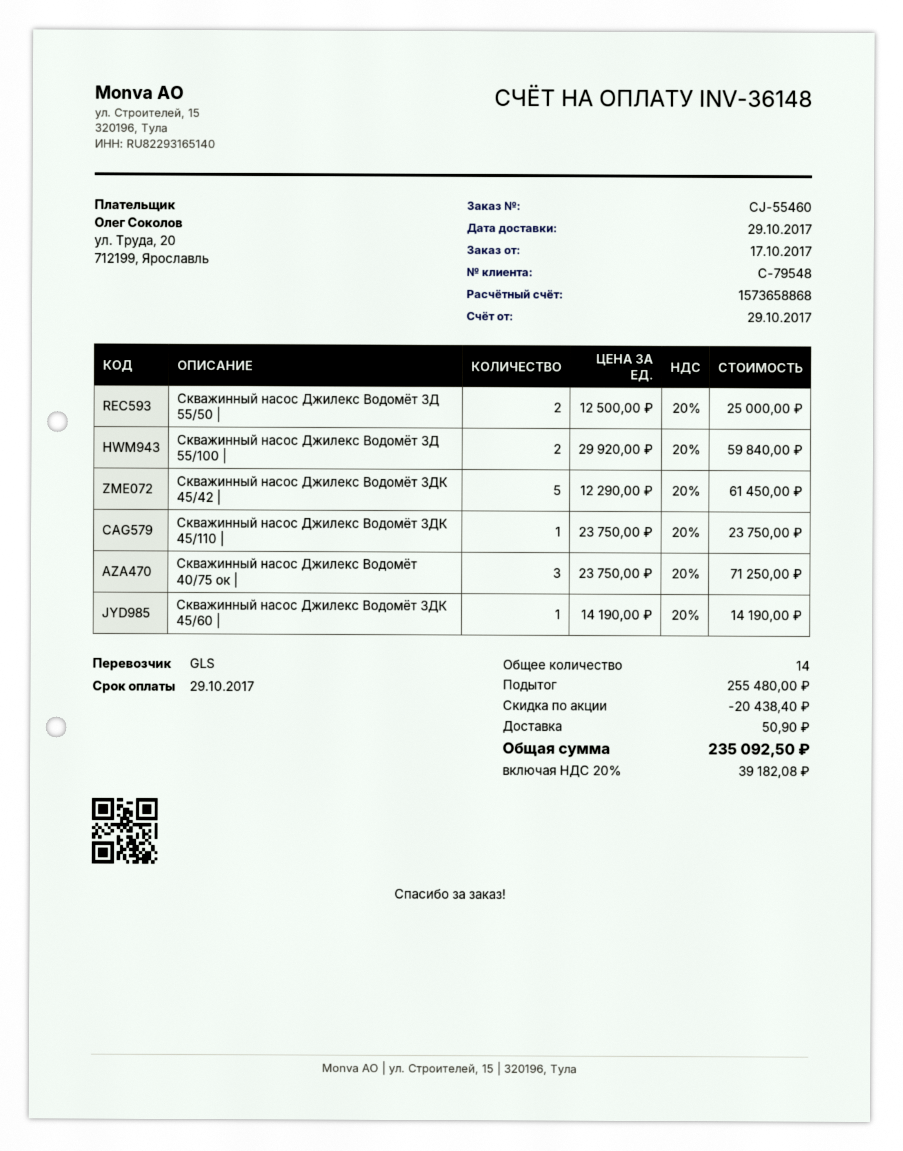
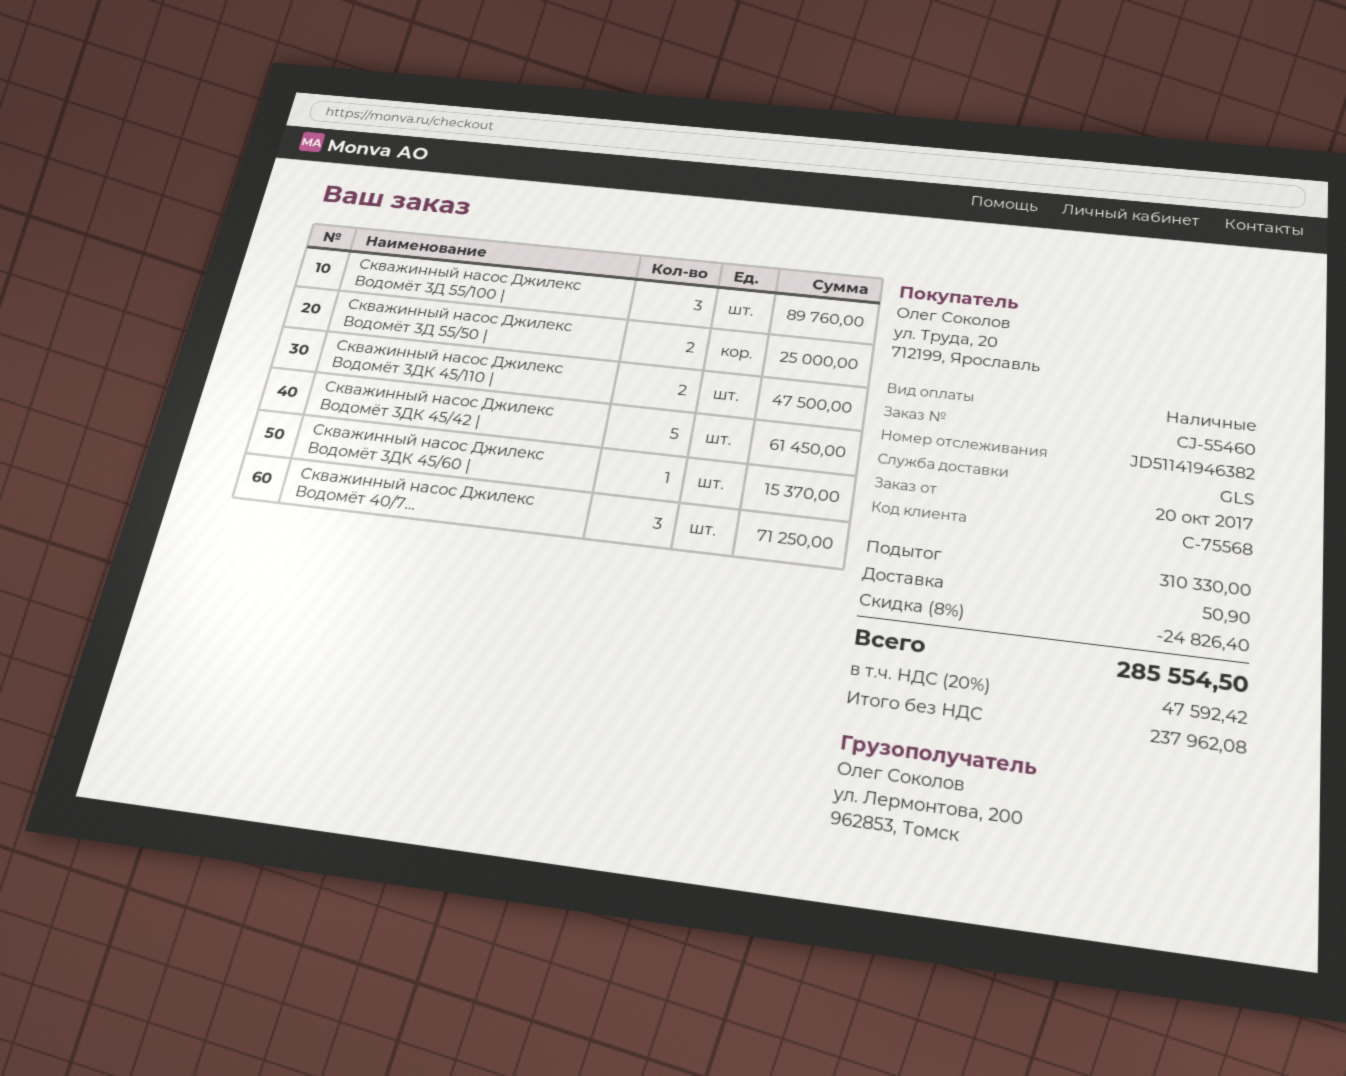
order date: 2017-10-17 -> 2017-10-20
customer number: C-79548 -> C-75568
Скважинный насос Джилекс Водомёт 3Д 55/100 |: 2 for 59840.00 -> 3 for 89760.00
Скважинный насос Джилекс Водомёт 3ДК 45/110 |: 1 for 23750.00 -> 2 for 47500.00
Скважинный насос Джилекс Водомёт 3ДК 45/60 |: 1 for 14190.00 -> 1 for 15370.00
subtotal: 255480.00 -> 310330.00
discount: 20438.40 -> 24826.40
tax: 20% = 39182.08 -> 20% = 47592.42
total: 235092.50 -> 285554.50

